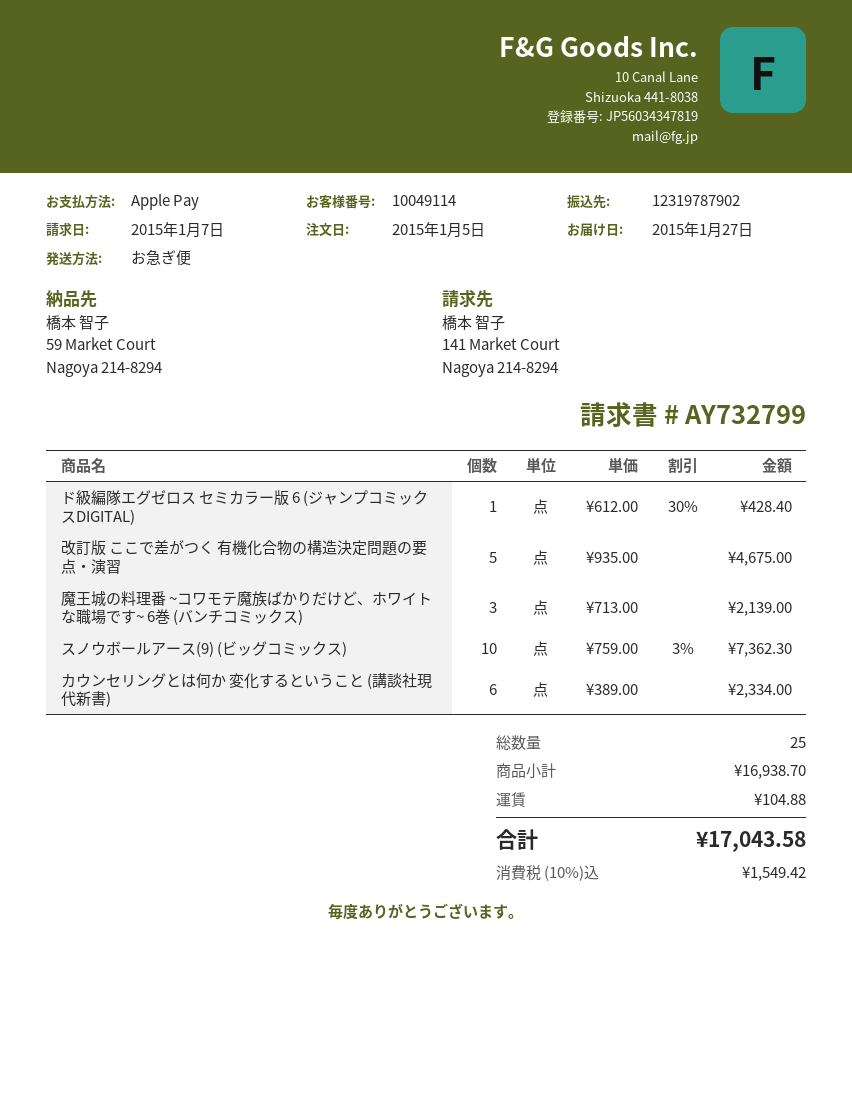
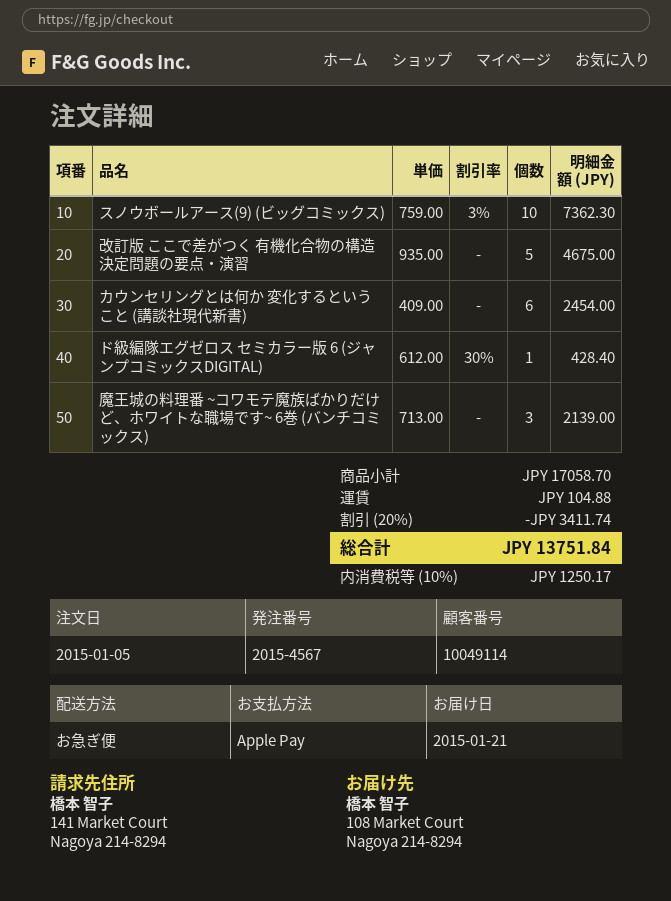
delivery date: 2015-01-27 -> 2015-01-21
ship to: 59 Market Court, Nagoya 214-8294 -> 108 Market Court, Nagoya 214-8294
カウンセリングとは何か 変化するということ (講談社現代新書): 6 x 389.00 = 2334.00 -> 6 x 409.00 = 2454.00
subtotal: 16938.70 -> 17058.70
discount: none -> 20% = 3411.74
tax: 10% = 1549.42 -> 10% = 1250.17
total: 17043.58 -> 13751.84

